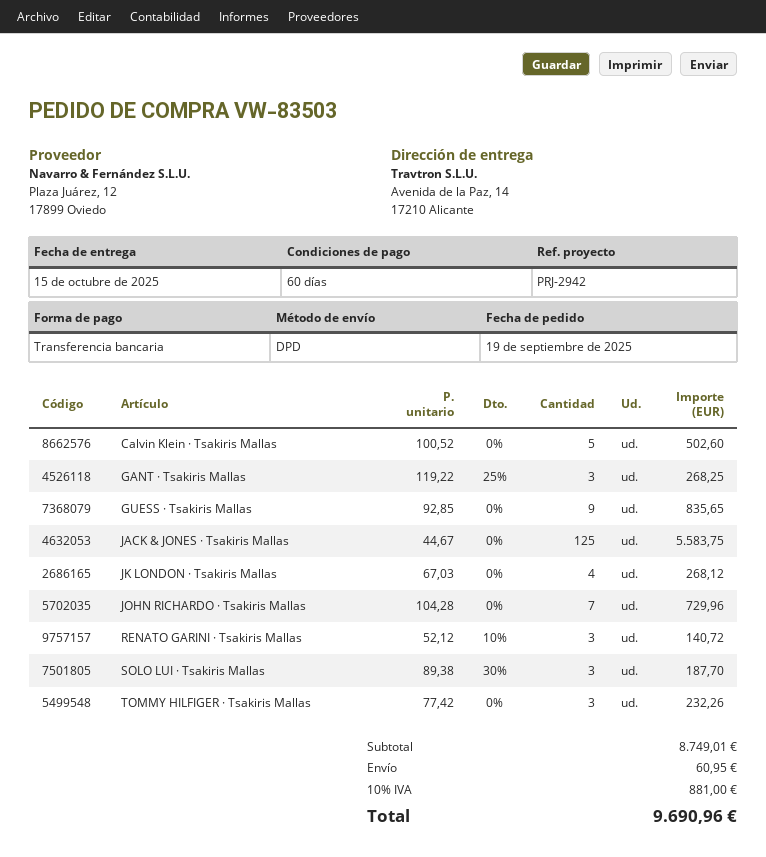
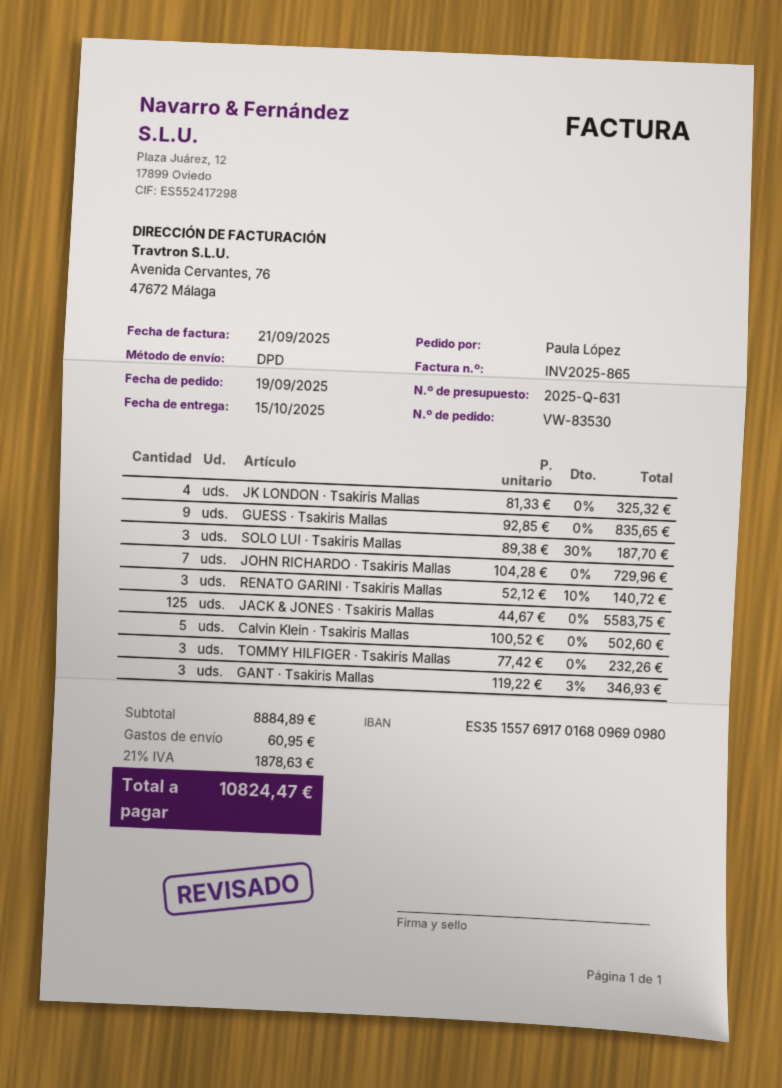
order number: VW-83503 -> VW-83530
GANT · Tsakiris Mallas: 3 x 119.22 - 25% = 268.25 -> 3 x 119.22 - 3% = 346.93
JK LONDON · Tsakiris Mallas: 4 x 67.03 = 268.12 -> 4 x 81.33 = 325.32
subtotal: 8749.01 -> 8884.89
tax: 10% = 881.00 -> 21% = 1878.63
total: 9690.96 -> 10824.47

